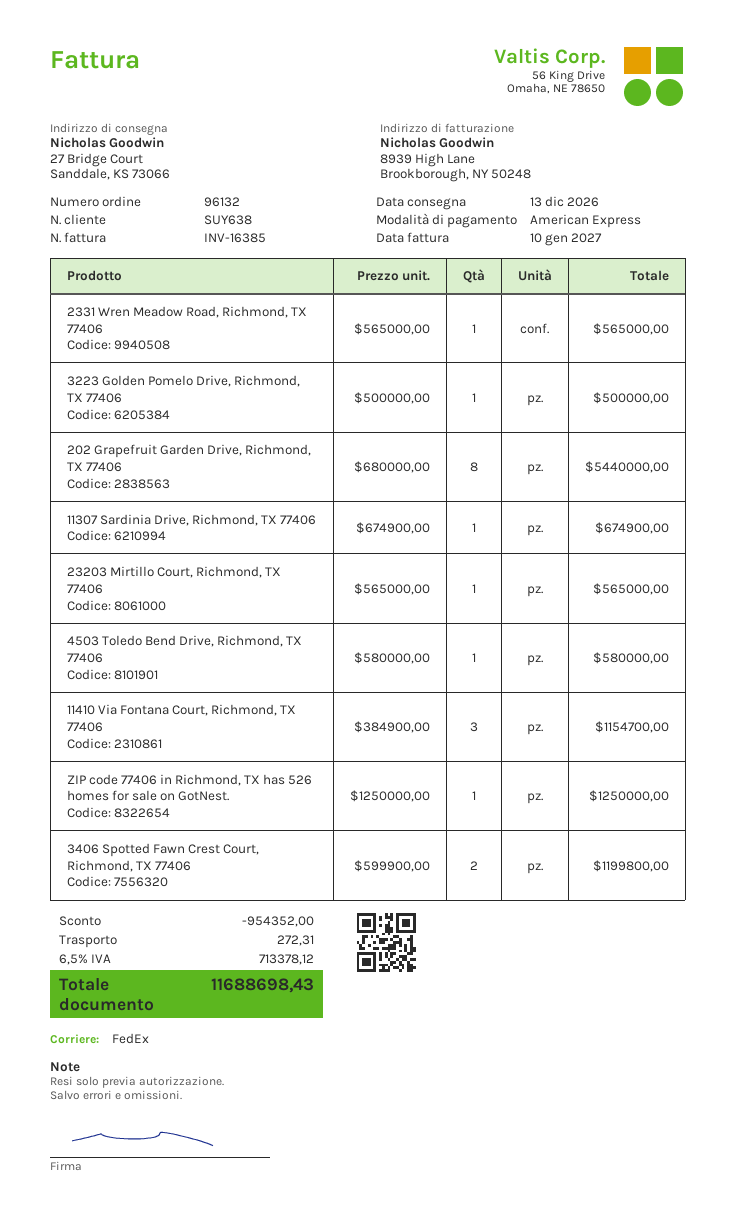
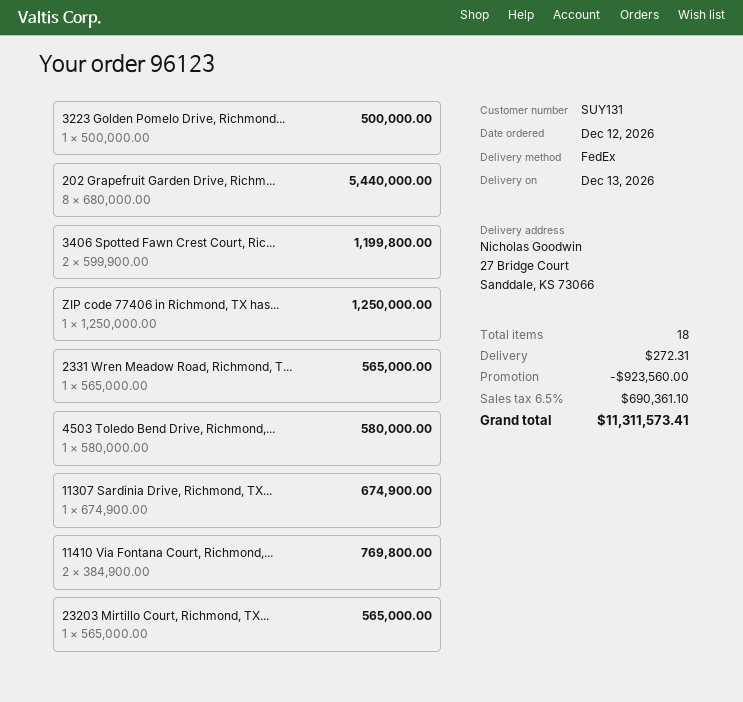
order number: 96132 -> 96123
customer number: SUY638 -> SUY131
11410 Via Fontana Court, Richmond, TX 77406: 3 x 384900.00 = 1154700.00 -> 2 x 384900.00 = 769800.00
discount: 954352.00 -> 923560.00
tax: 6.5% = 713378.12 -> 6.5% = 690361.10
total: 11688698.43 -> 11311573.41

